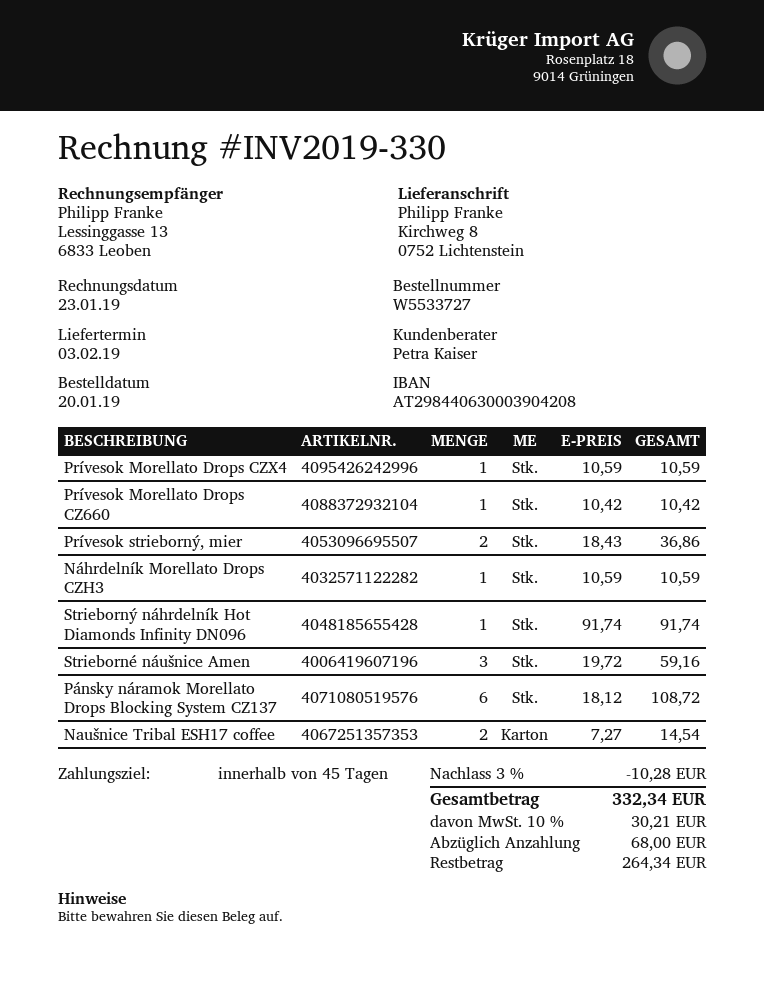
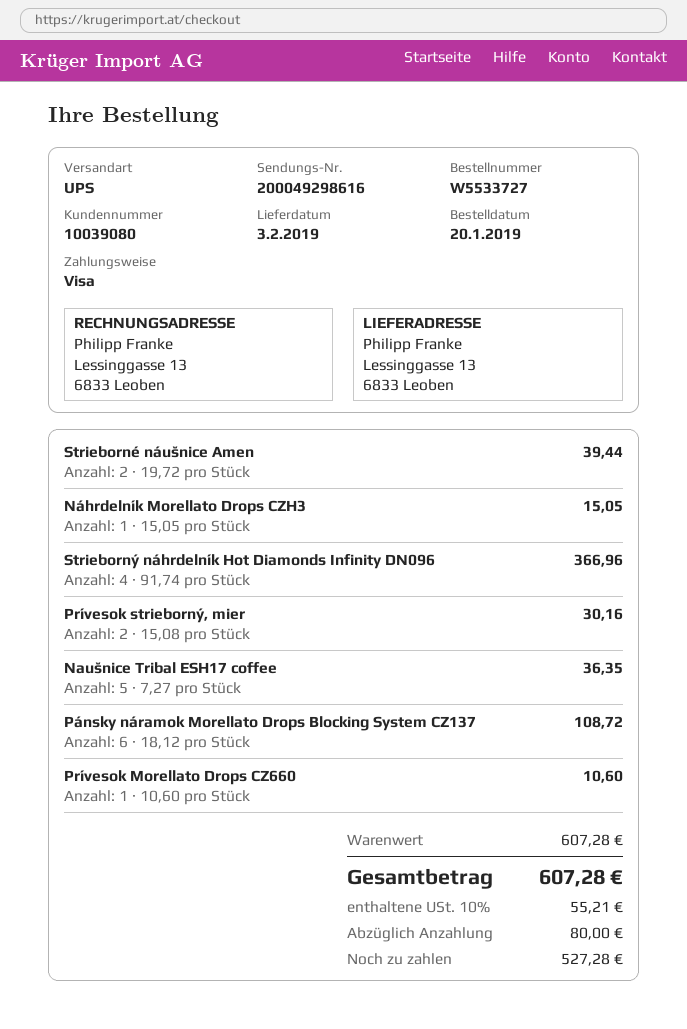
ship to: Kirchweg 8, 0752 Lichtenstein -> Lessinggasse 13, 6833 Leoben
Prívesok Morellato Drops CZX4: 1 x 10.59 = 10.59 -> none
Prívesok Morellato Drops CZ660: 1 x 10.42 = 10.42 -> 1 x 10.60 = 10.60
Prívesok strieborný, mier: 2 x 18.43 = 36.86 -> 2 x 15.08 = 30.16
Náhrdelník Morellato Drops CZH3: 1 x 10.59 = 10.59 -> 1 x 15.05 = 15.05
Strieborný náhrdelník Hot Diamonds Infinity DN096: 1 x 91.74 = 91.74 -> 4 x 91.74 = 366.96
Strieborné náušnice Amen: 3 x 19.72 = 59.16 -> 2 x 19.72 = 39.44
Naušnice Tribal ESH17 coffee: 2 x 7.27 = 14.54 -> 5 x 7.27 = 36.35
discount: 3% = 10.28 -> none
tax: 10% = 30.21 -> 10% = 55.21
total: 332.34 -> 607.28
deposit: 68.00 -> 80.00
balance: 264.34 -> 527.28

